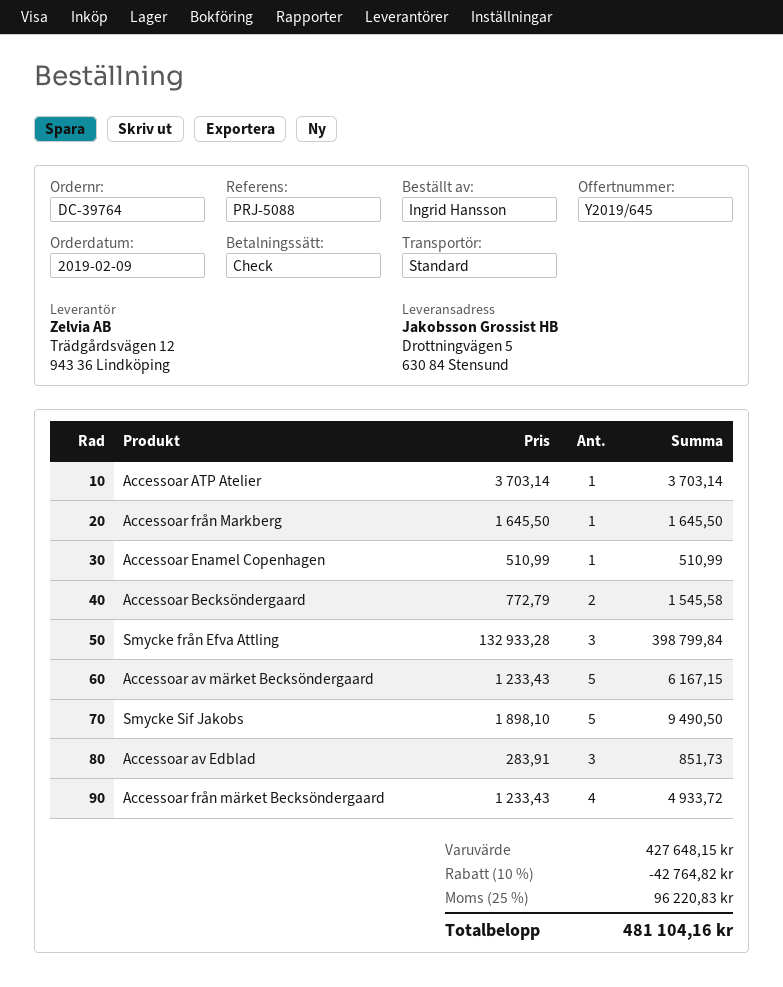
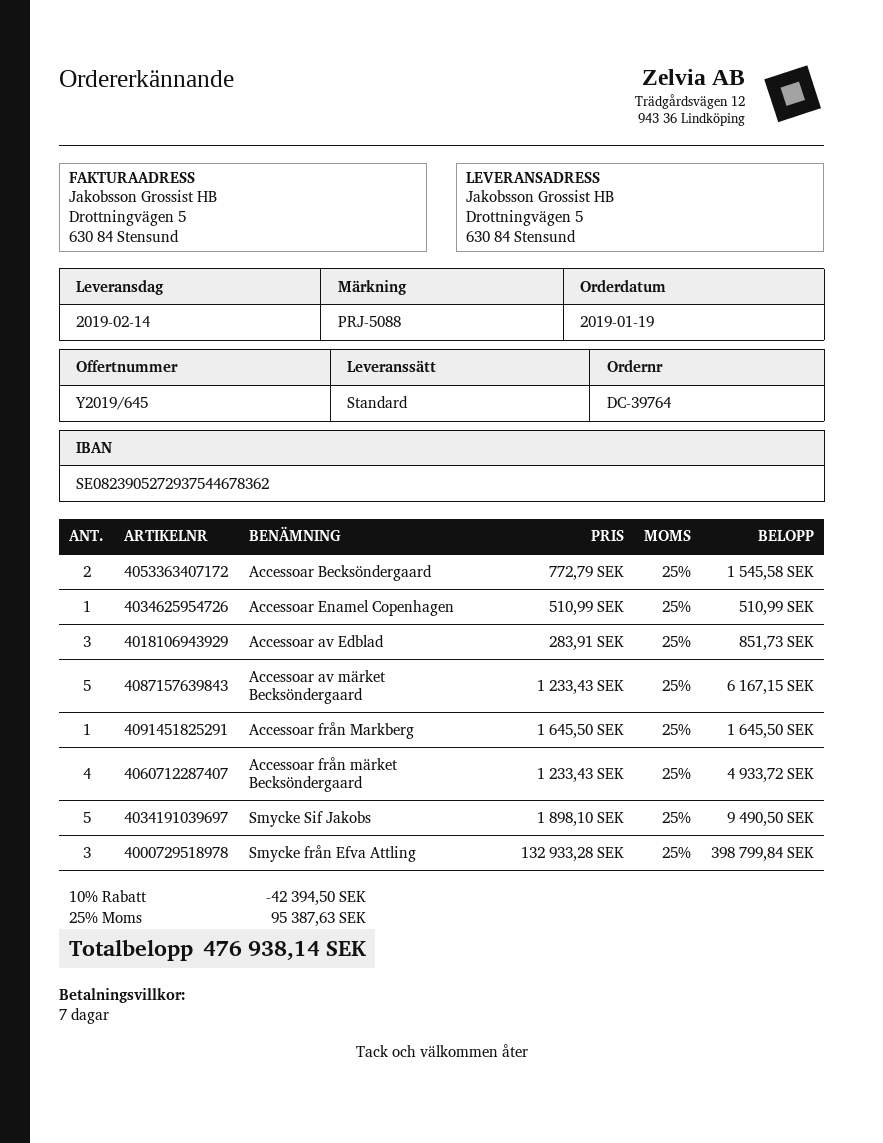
order date: 2019-02-09 -> 2019-01-19
Accessoar ATP Atelier: 1 x 3703.14 = 3703.14 -> none
discount: 10% = 42764.82 -> 10% = 42394.50
tax: 25% = 96220.83 -> 25% = 95387.63
total: 481104.16 -> 476938.14

